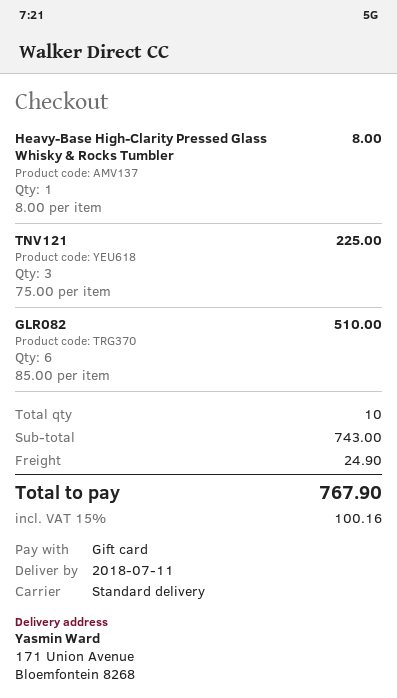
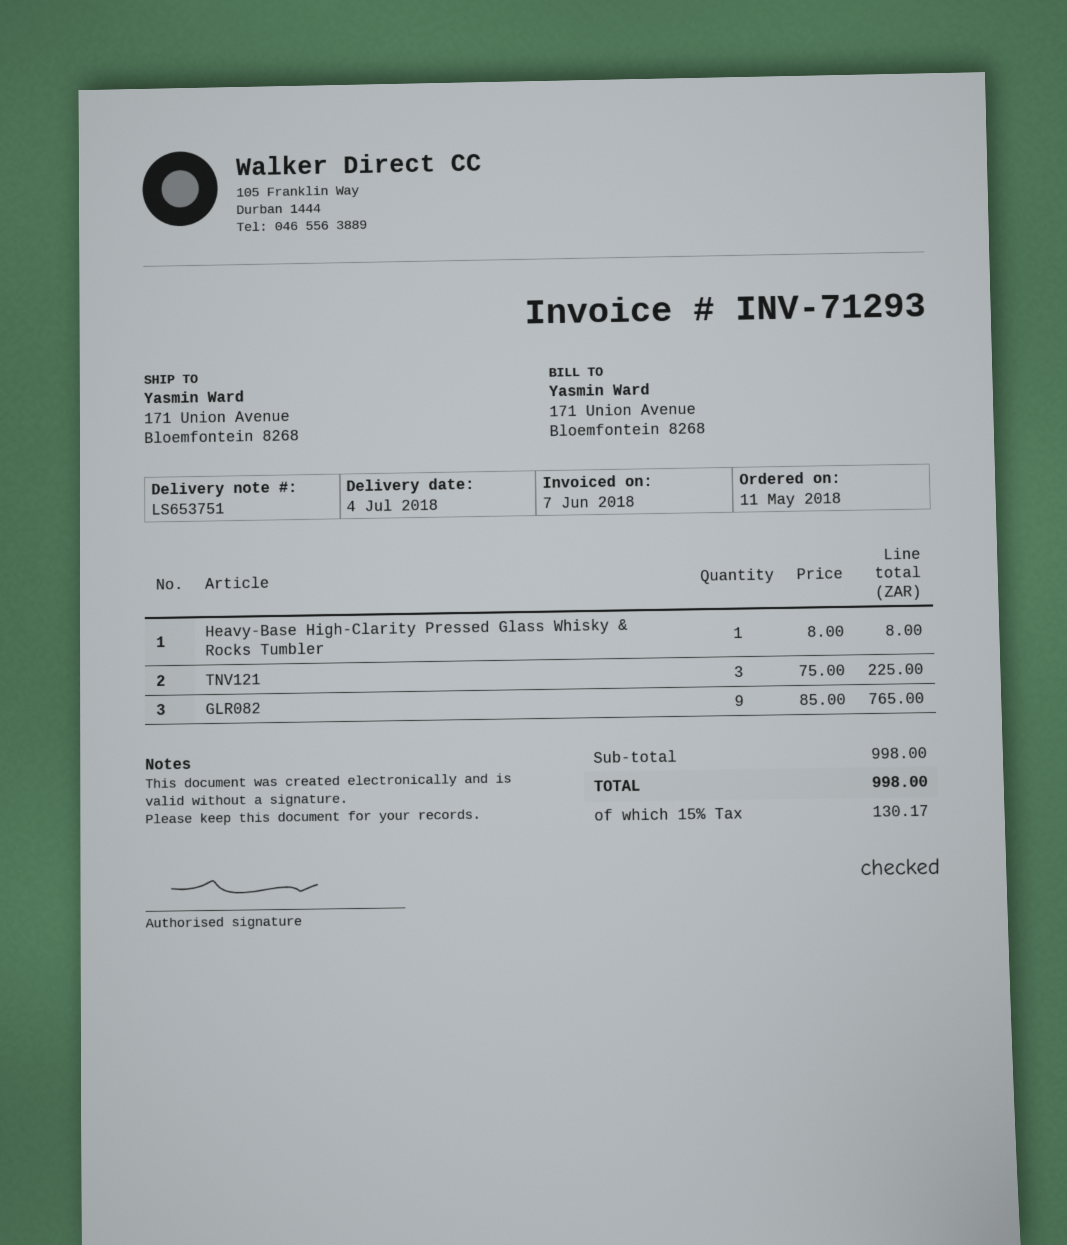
delivery date: 2018-07-11 -> 2018-07-04
GLR082: 6 x 85.00 = 510.00 -> 9 x 85.00 = 765.00
subtotal: 743.00 -> 998.00
shipping: 24.90 -> none
tax: 15% = 100.16 -> 15% = 130.17
total: 767.90 -> 998.00

